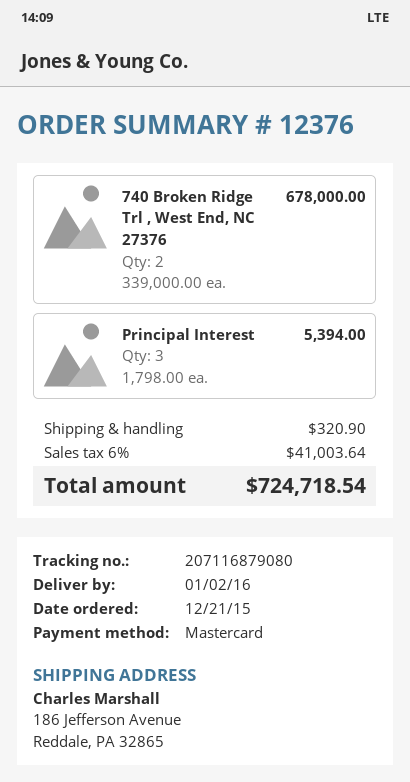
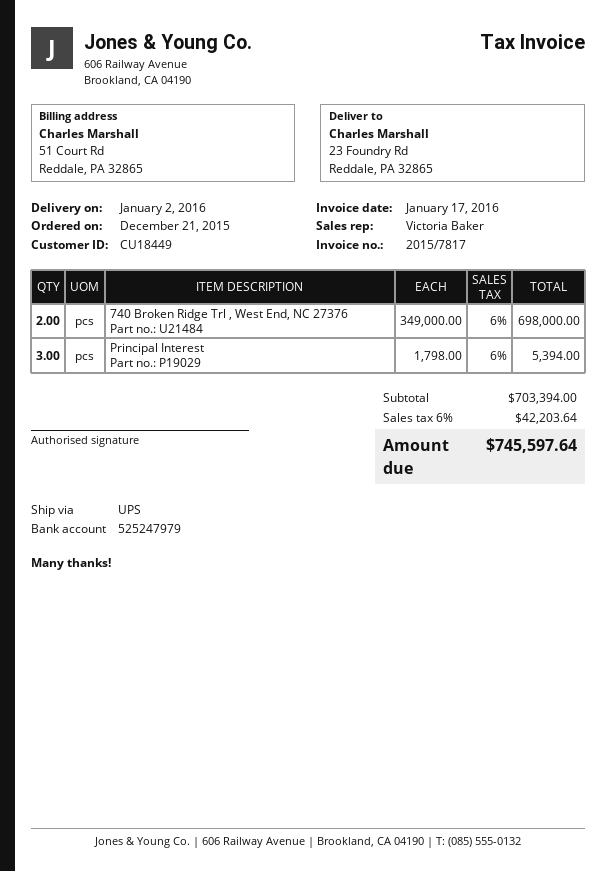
ship to: 186 Jefferson Avenue, Reddale, PA 32865 -> 23 Foundry Rd, Reddale, PA 32865
740 Broken Ridge Trl , West End, NC 27376: 2 x 339000.00 = 678000.00 -> 2 x 349000.00 = 698000.00
shipping: 320.90 -> none
tax: 6% = 41003.64 -> 6% = 42203.64
total: 724718.54 -> 745597.64

